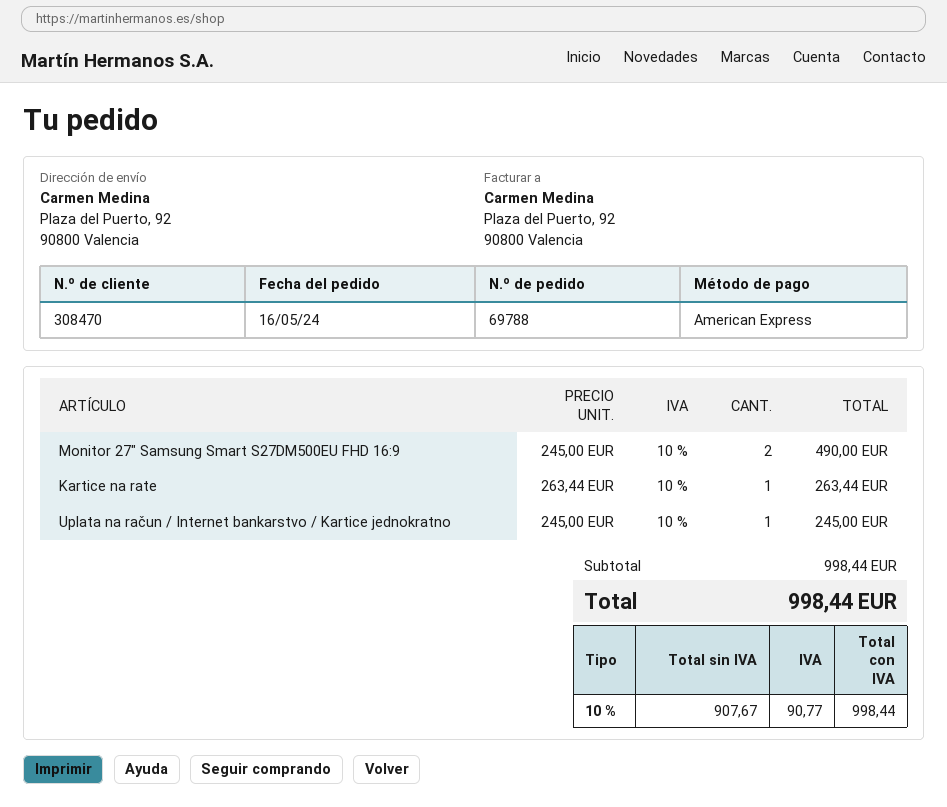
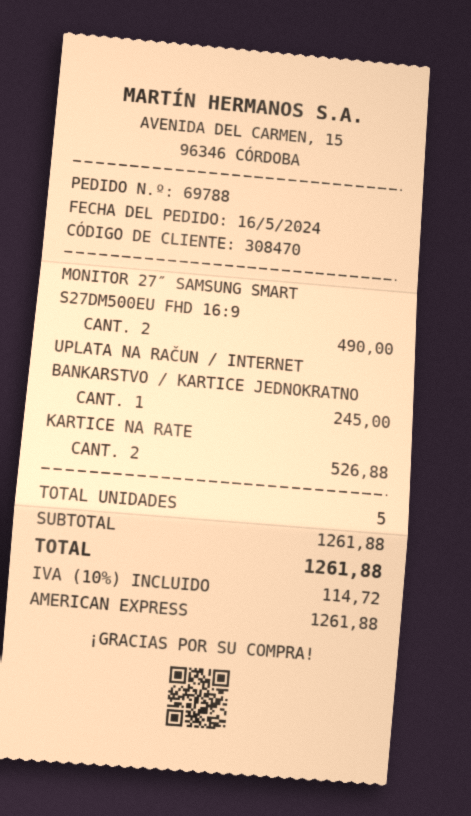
Kartice na rate: 1 for 263.44 -> 2 for 526.88
subtotal: 998.44 -> 1261.88
tax: 10% = 90.77 -> 10% = 114.72
total: 998.44 -> 1261.88

